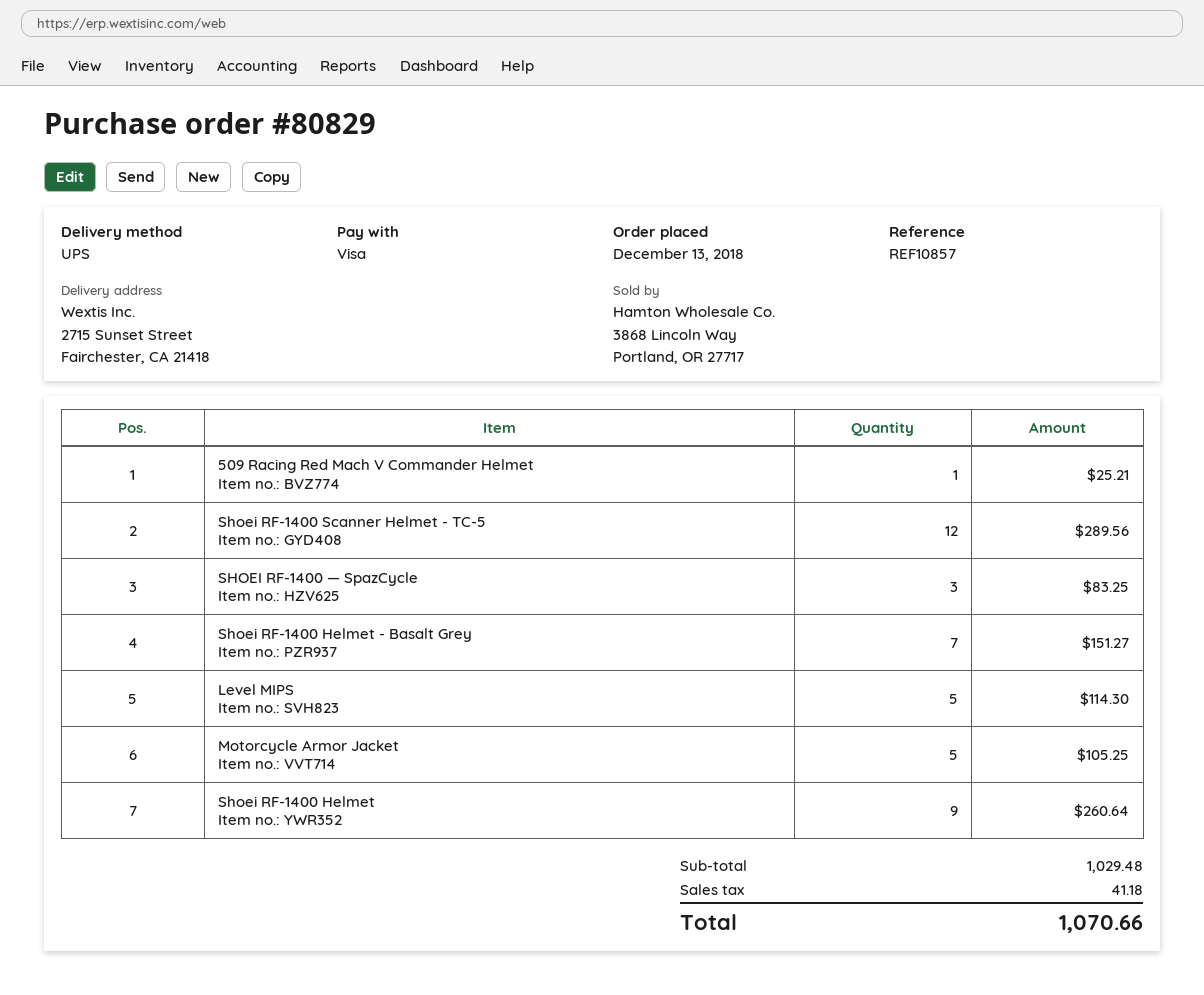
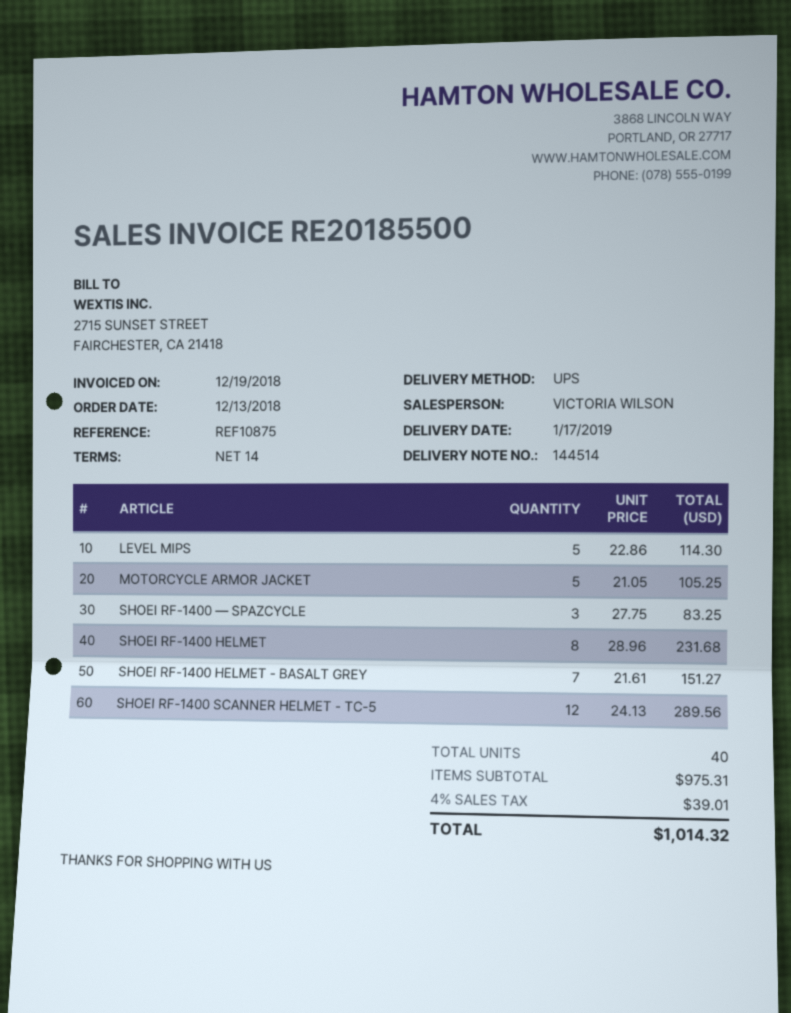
reference: REF10857 -> REF10875
509 Racing Red Mach V Commander Helmet: 1 for 25.21 -> none
Shoei RF-1400 Helmet: 9 for 260.64 -> 8 for 231.68
subtotal: 1029.48 -> 975.31
tax: 41.18 -> 39.01
total: 1070.66 -> 1014.32

